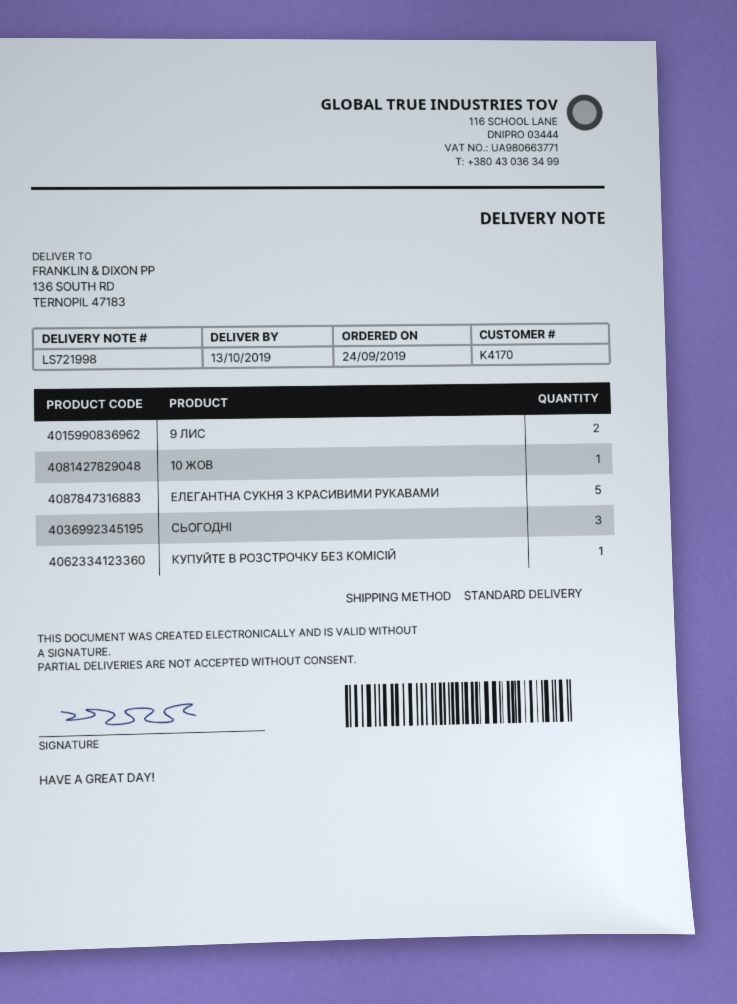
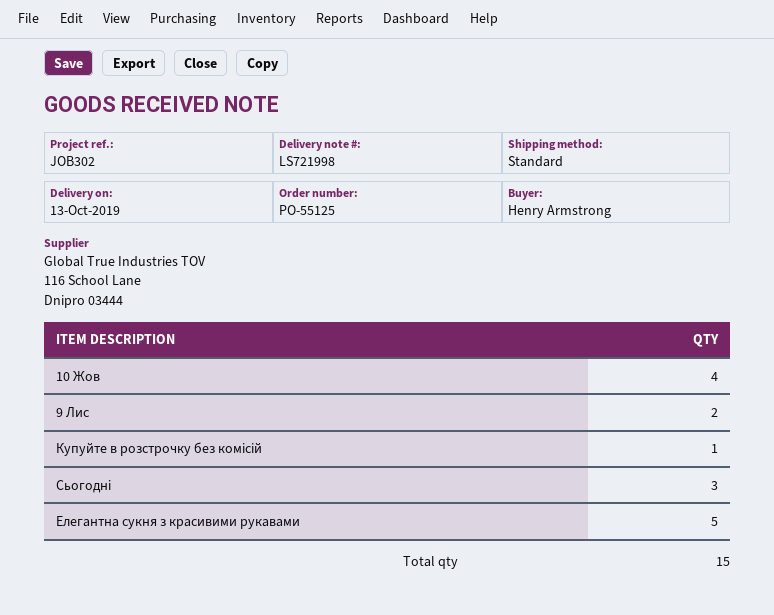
10 ЖОВ: 1 -> 4

